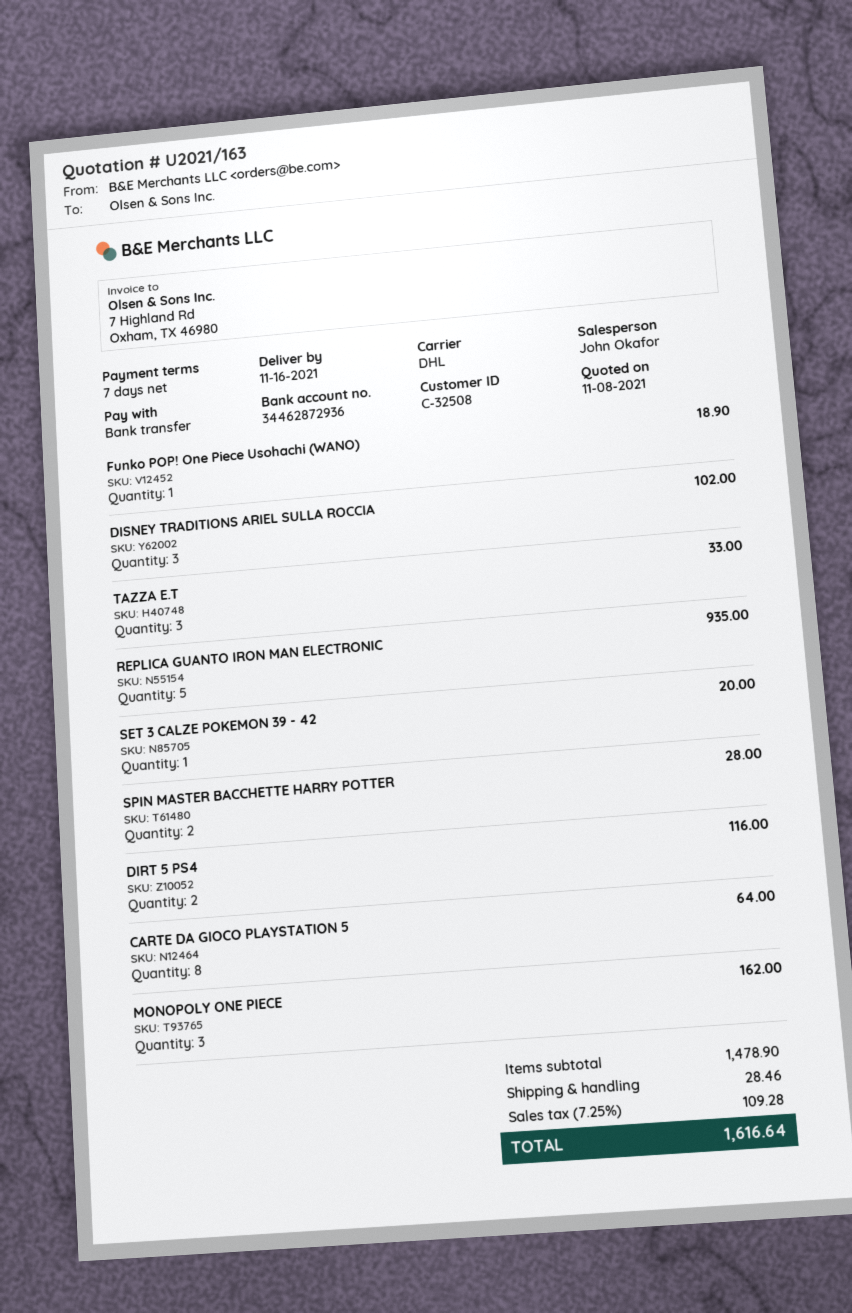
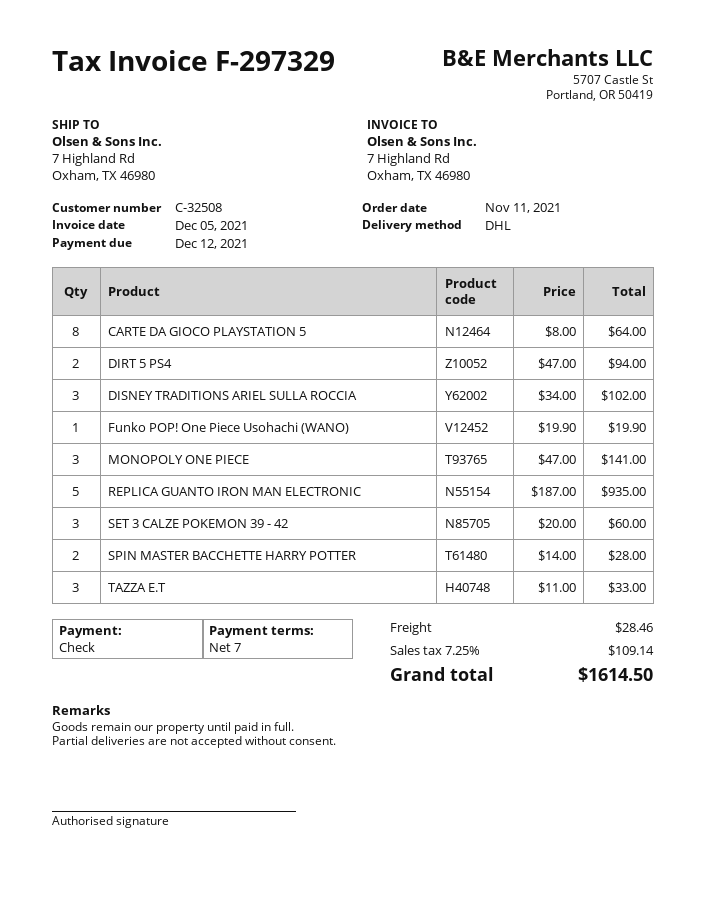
payment method: bank transfer -> cheque
Funko POP! One Piece Usohachi (WANO): 1 for 18.90 -> 1 for 19.90
SET 3 CALZE POKEMON 39 - 42: 1 for 20.00 -> 3 for 60.00
DIRT 5 PS4: 2 for 116.00 -> 2 for 94.00
MONOPOLY ONE PIECE: 3 for 162.00 -> 3 for 141.00
tax: 7.25% = 109.28 -> 7.25% = 109.14
total: 1616.64 -> 1614.50

